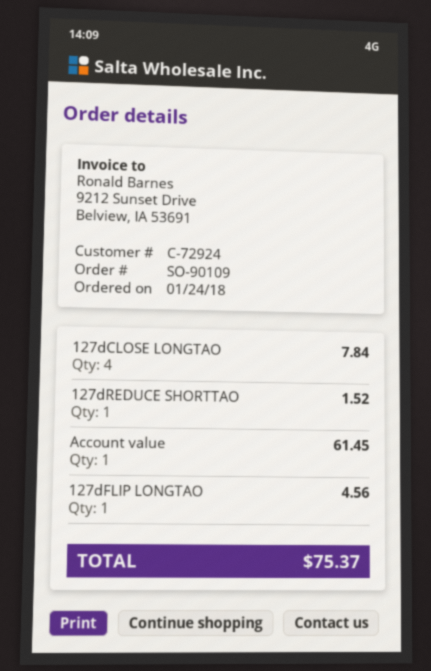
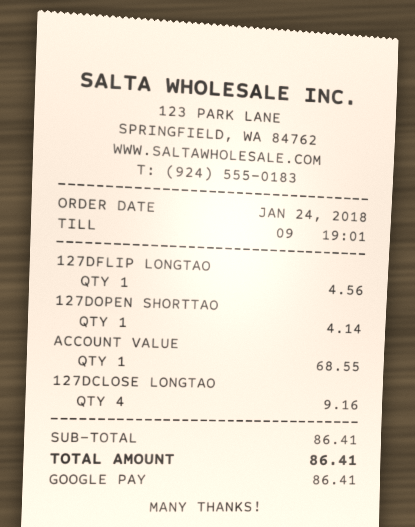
127dCLOSE LONGTAO: 4 for 7.84 -> 4 for 9.16
127dREDUCE SHORTTAO: 1 for 1.52 -> none
Account value: 1 for 61.45 -> 1 for 68.55
127DOPEN SHORTTAO: none -> 1 for 4.14
total: 75.37 -> 86.41

